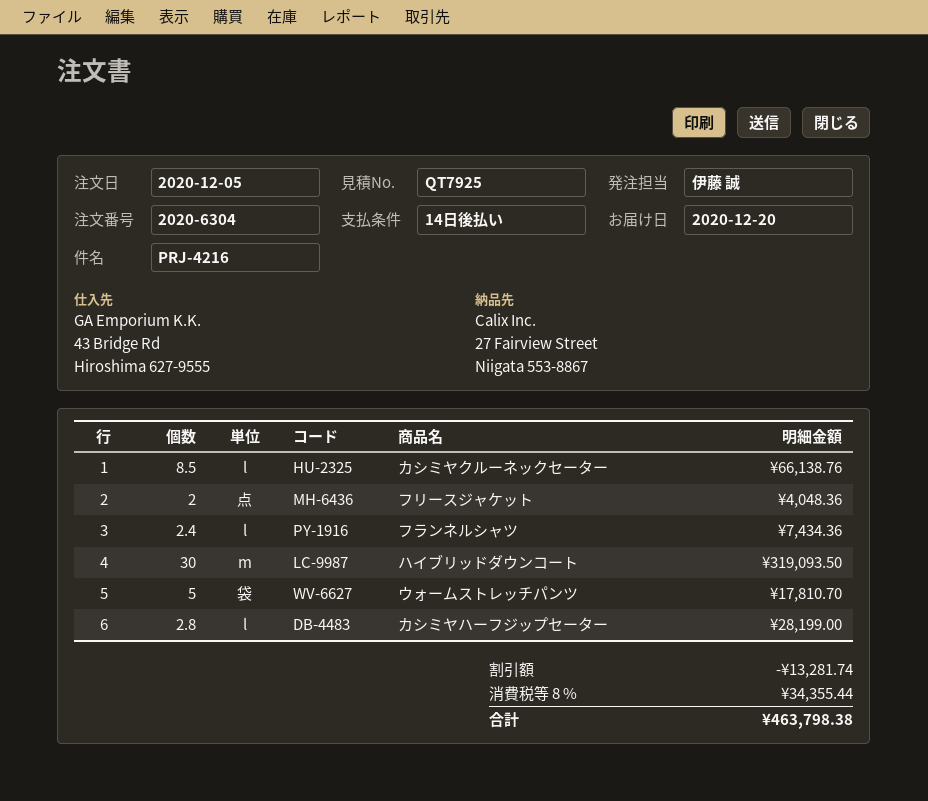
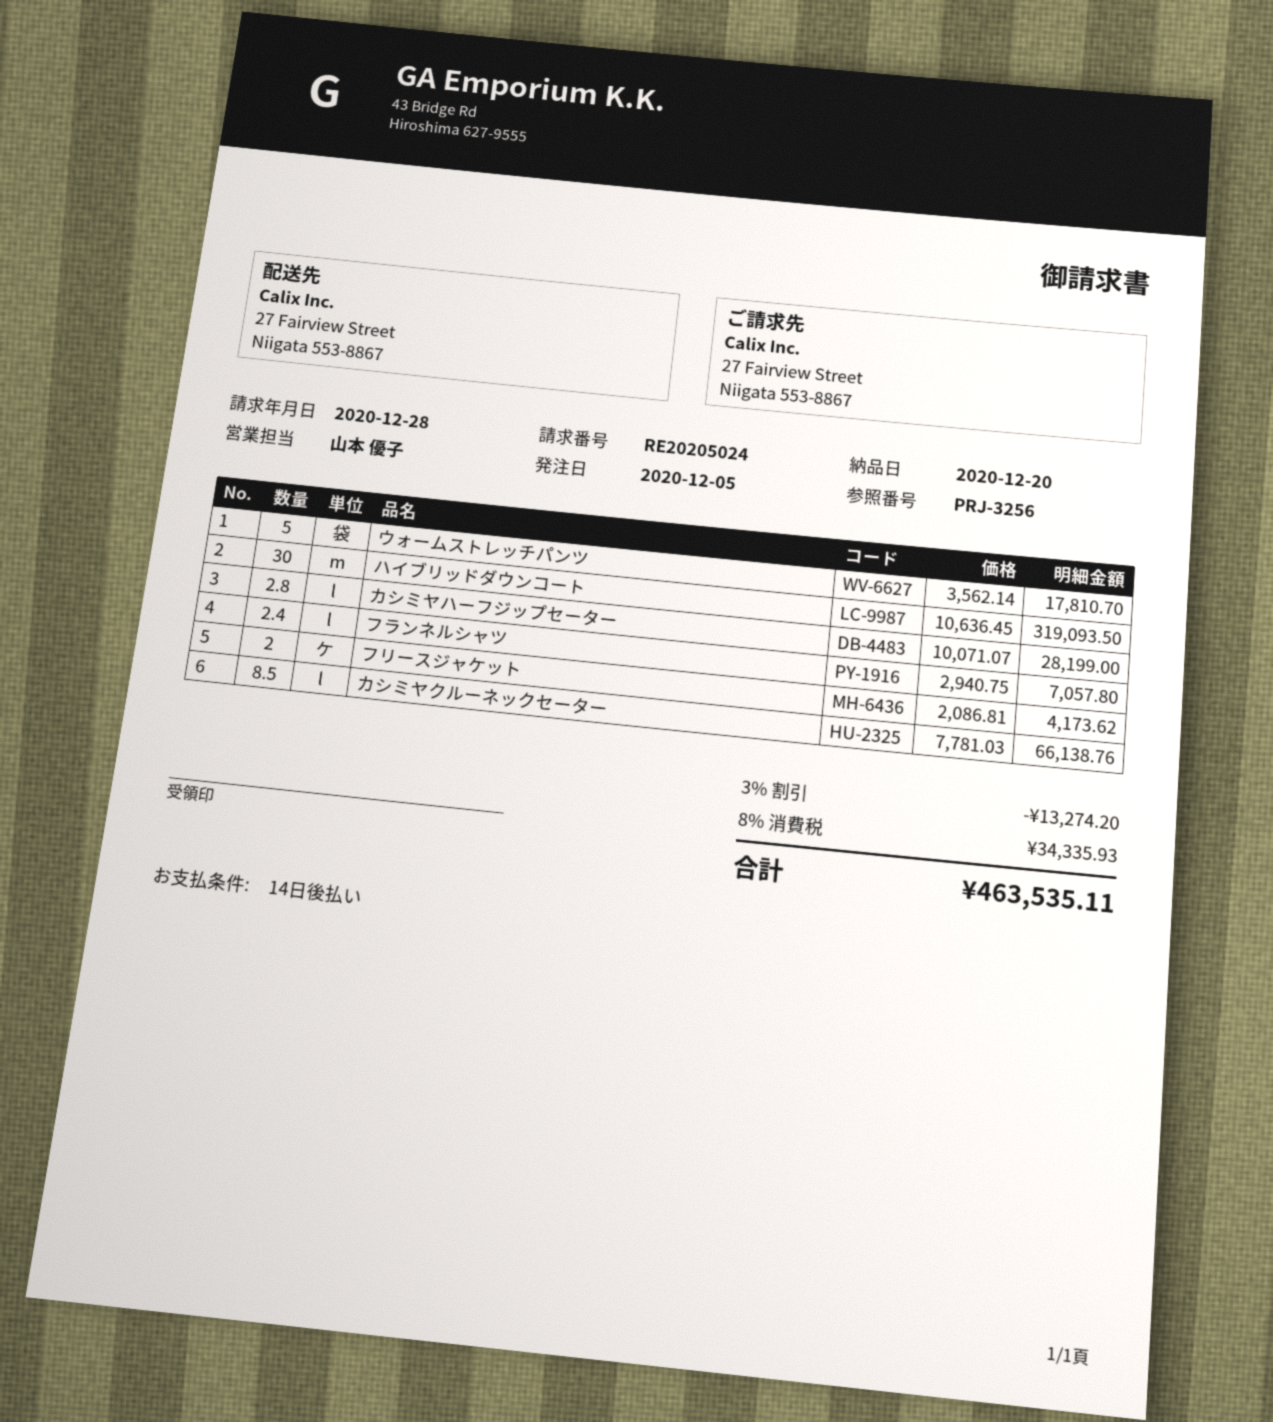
reference: PRJ-4216 -> PRJ-3256
フリースジャケット: 2 for 4048.36 -> 2 for 4173.62
フランネルシャツ: 2.4 for 7434.36 -> 2.4 for 7057.80
discount: 13281.74 -> 13274.20
tax: 8% = 34355.44 -> 8% = 34335.93
total: 463798.38 -> 463535.11

